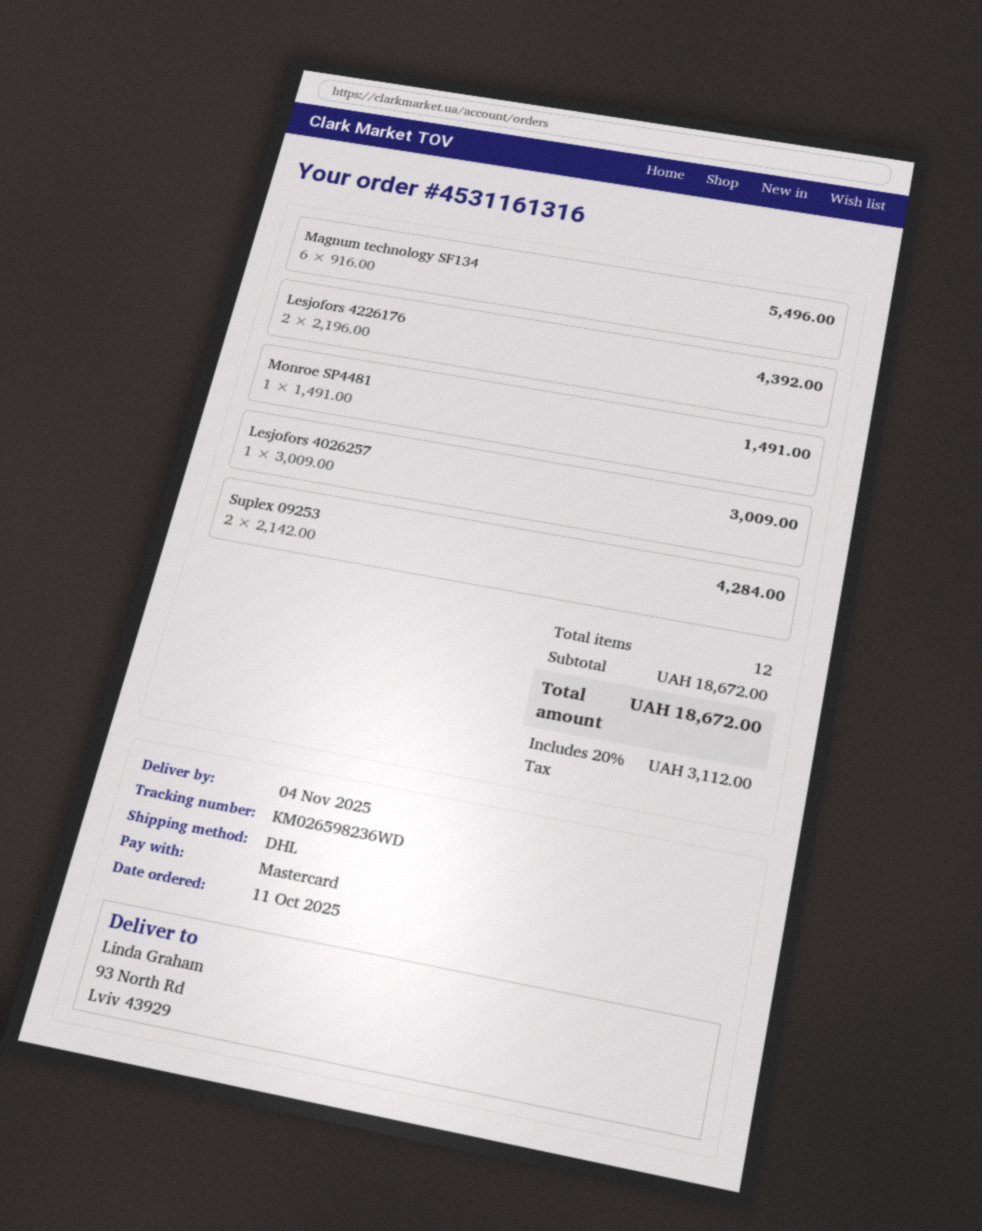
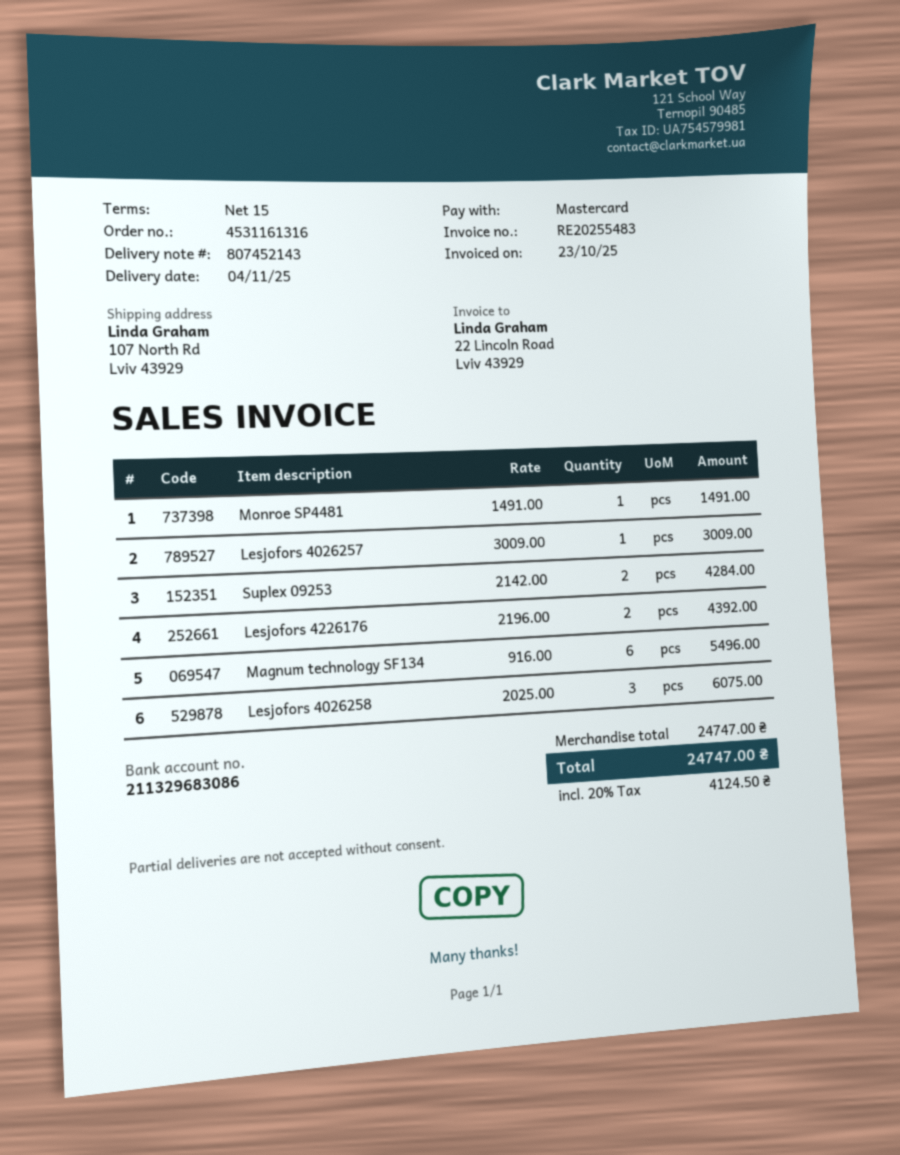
ship to: 93 North Rd, Lviv 43929 -> 107 North Rd, Lviv 43929
Lesjofors 4026258: none -> 3 x 2025.00 = 6075.00
subtotal: 18672.00 -> 24747.00
tax: 20% = 3112.00 -> 20% = 4124.50
total: 18672.00 -> 24747.00

